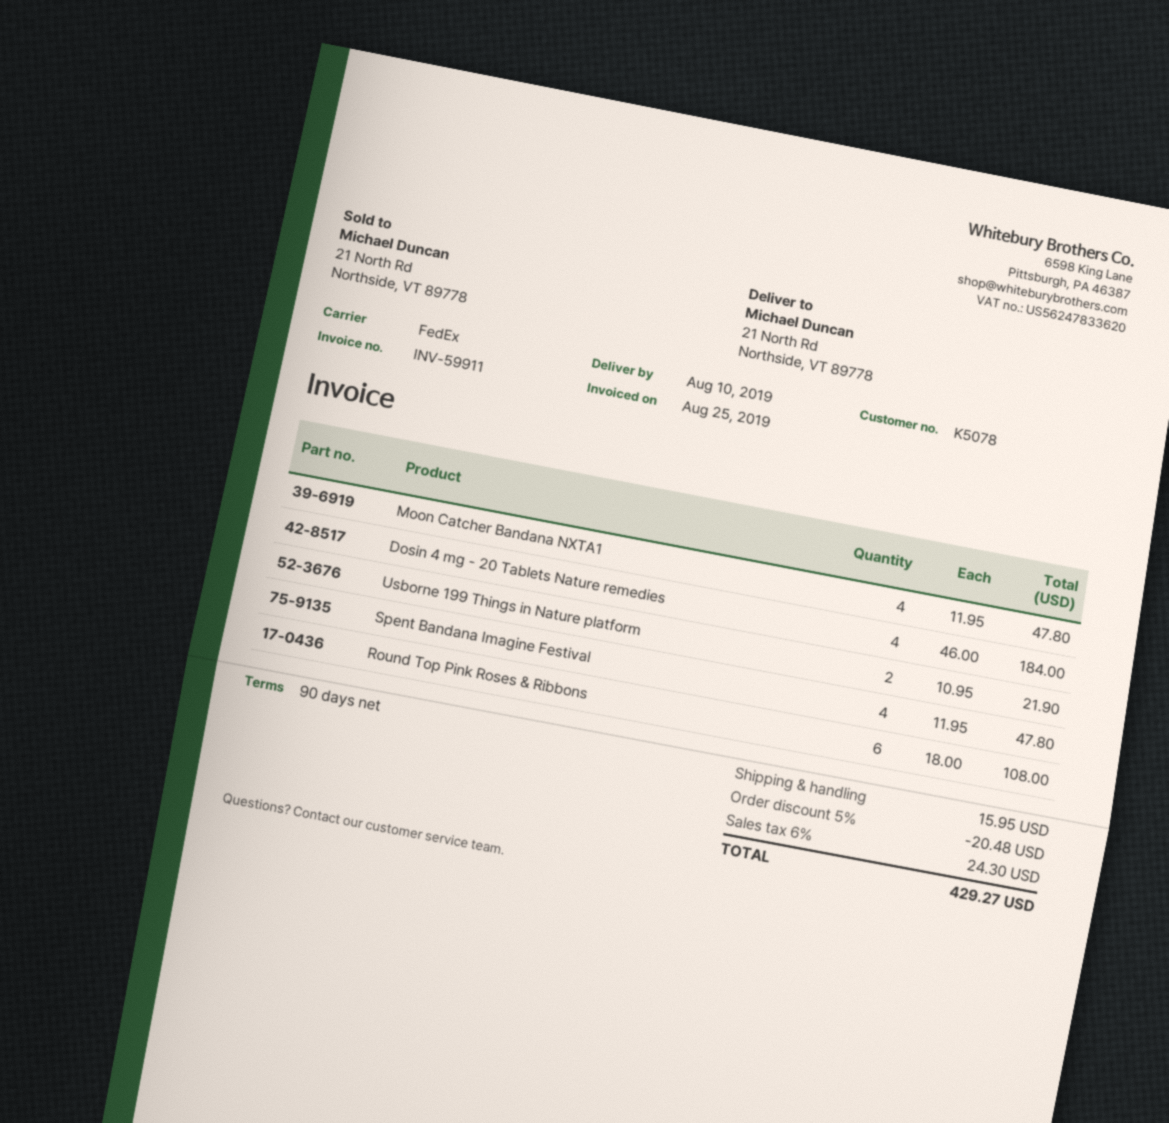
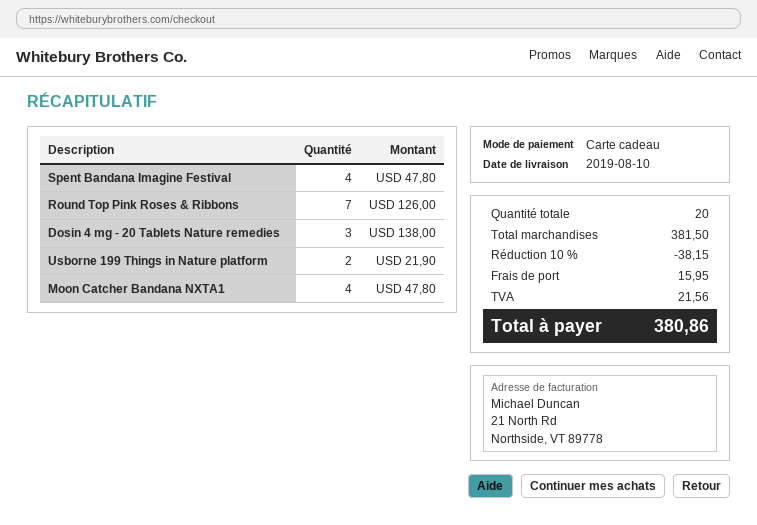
Dosin 4 mg - 20 Tablets Nature remedies: 4 for 184.00 -> 3 for 138.00
Round Top Pink Roses & Ribbons: 6 for 108.00 -> 7 for 126.00
discount: 5% = 20.48 -> 10% = 38.15
tax: 24.30 -> 21.56
total: 429.27 -> 380.86

